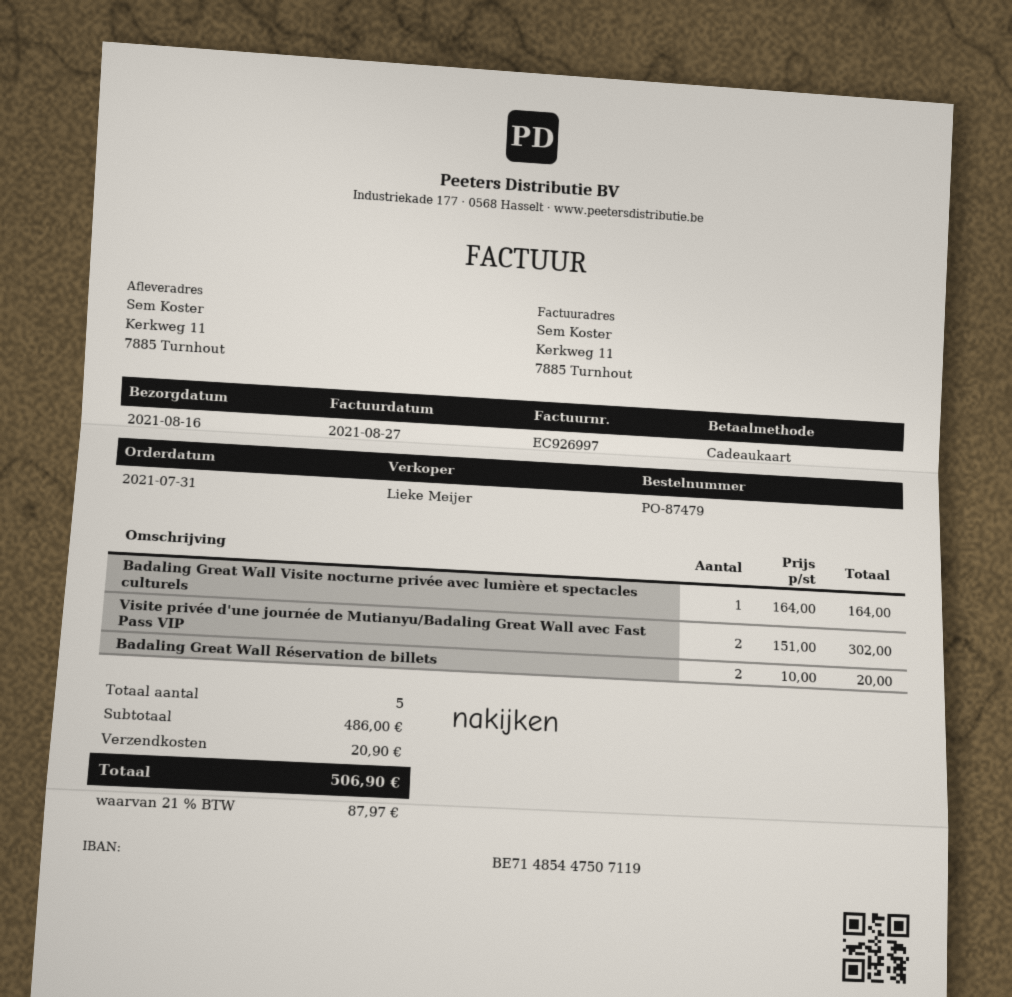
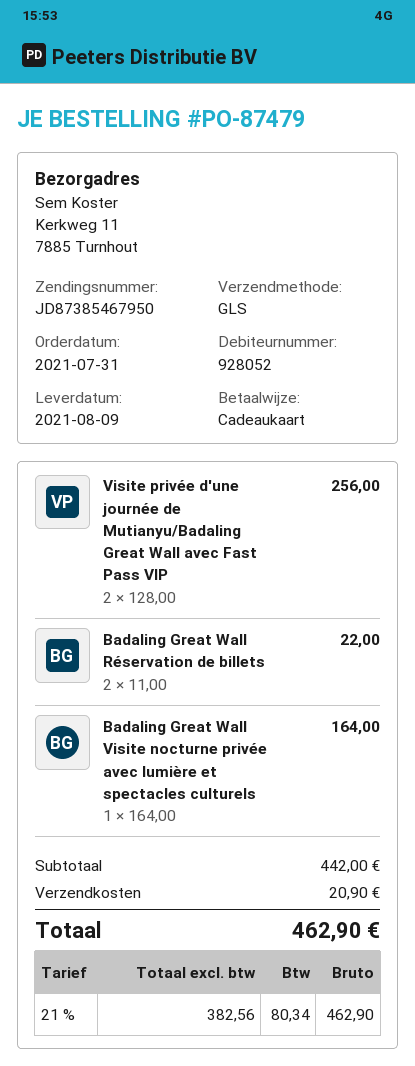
delivery date: 2021-08-16 -> 2021-08-09
Visite privée d'une journée de Mutianyu/Badaling Great Wall avec Fast Pass VIP: 2 x 151.00 = 302.00 -> 2 x 128.00 = 256.00
Badaling Great Wall Réservation de billets: 2 x 10.00 = 20.00 -> 2 x 11.00 = 22.00
subtotal: 486.00 -> 442.00
tax: 21% = 87.97 -> 21% = 80.34
total: 506.90 -> 462.90

